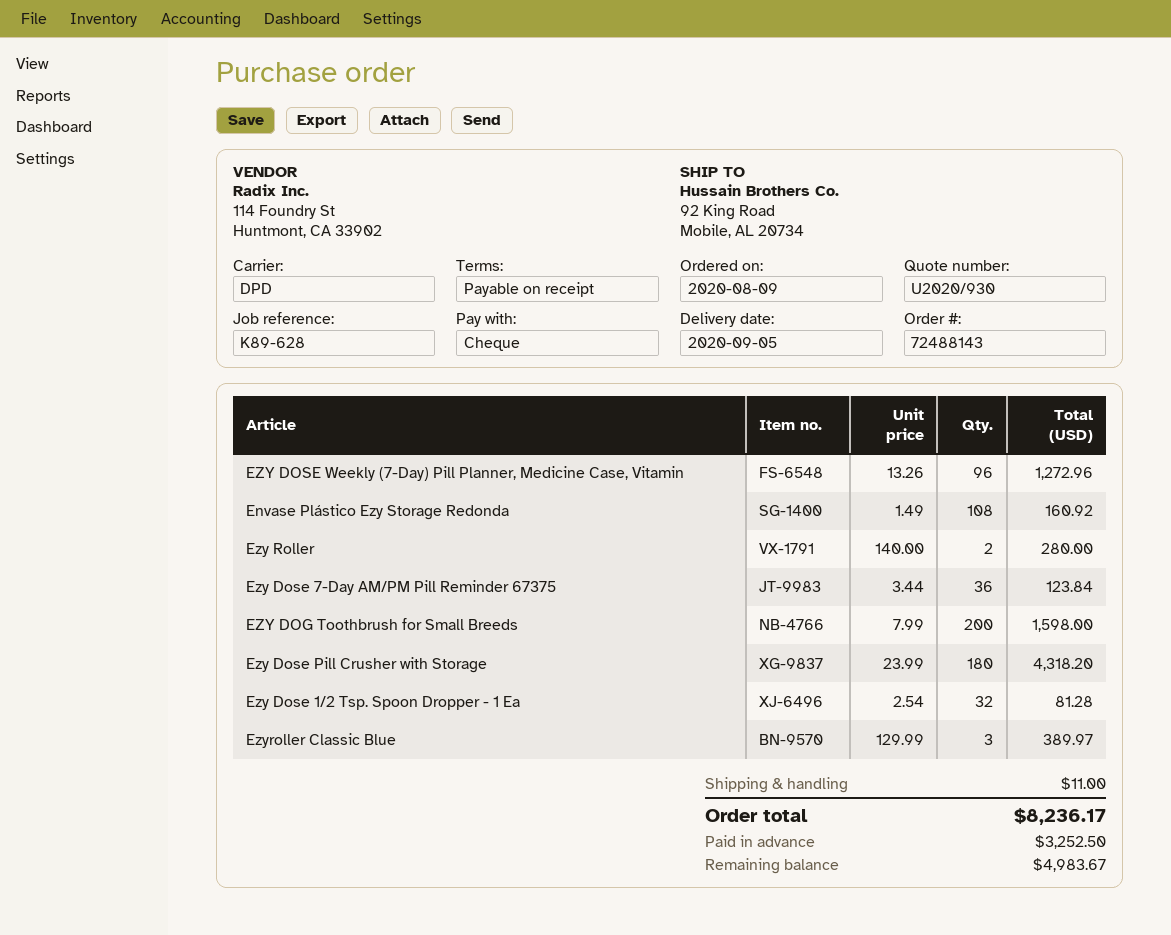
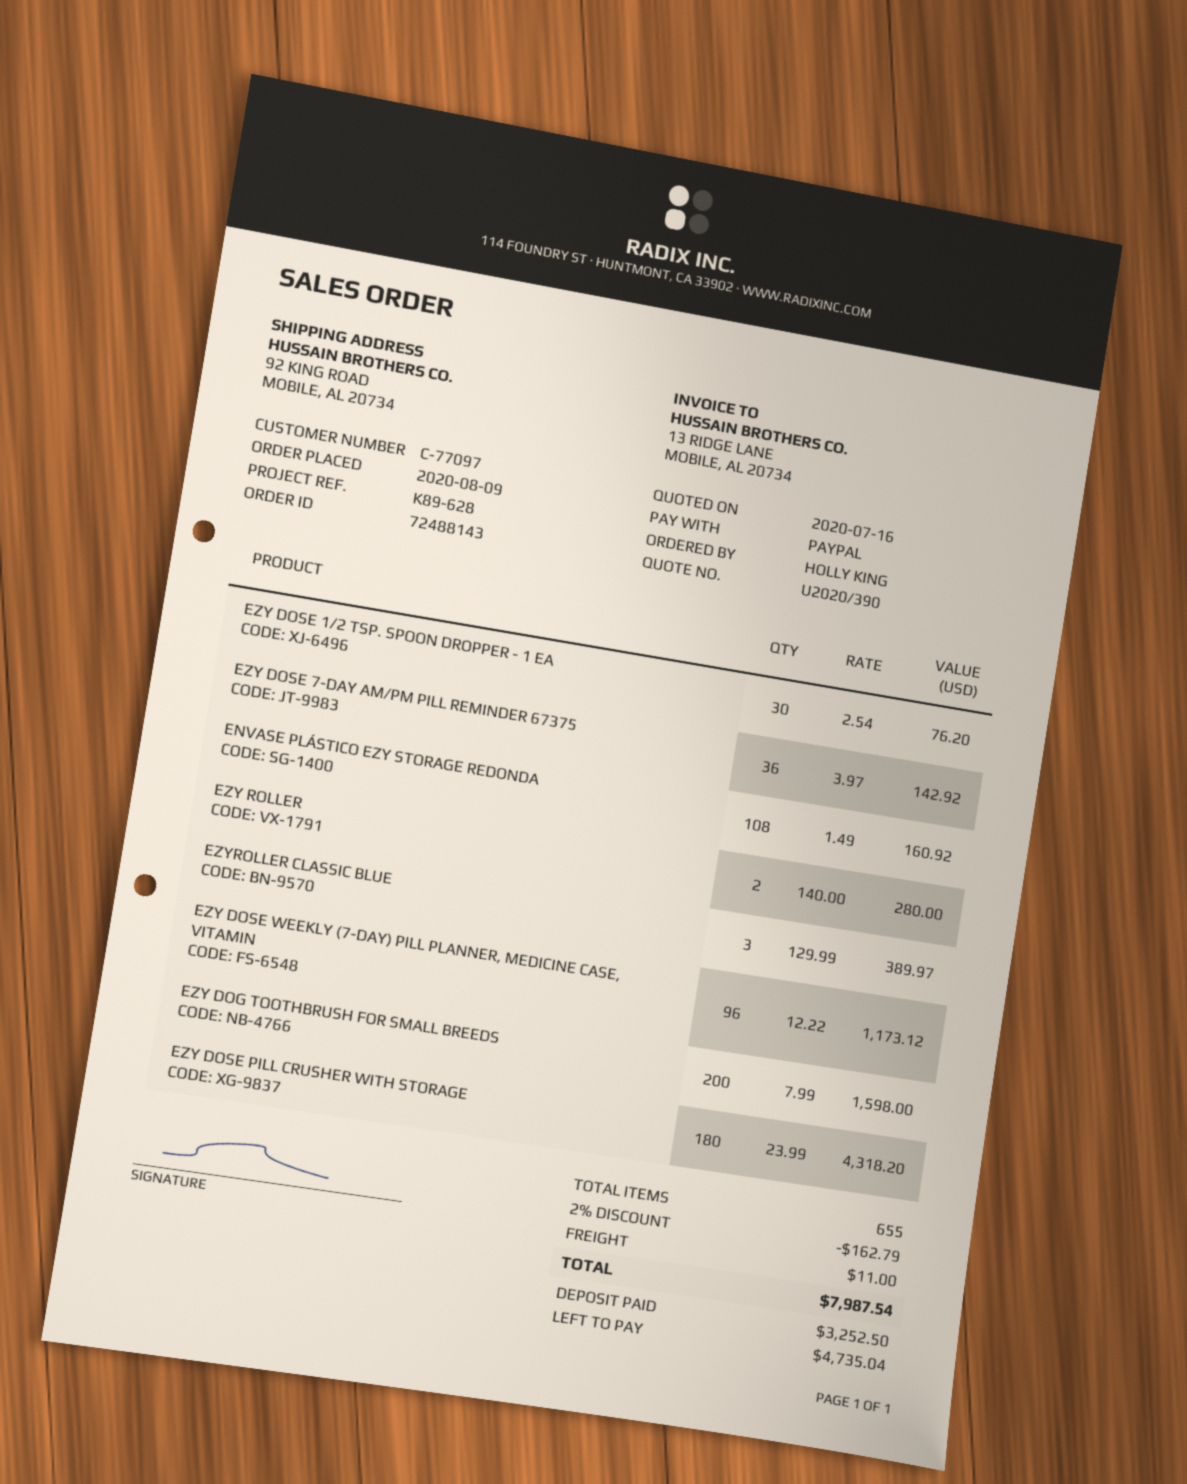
quote number: U2020/930 -> U2020/390
payment method: cheque -> PayPal
EZY DOSE Weekly (7-Day) Pill Planner, Medicine Case, Vitamin: 96 x 13.26 = 1272.96 -> 96 x 12.22 = 1173.12
Ezy Dose 7-Day AM/PM Pill Reminder 67375: 36 x 3.44 = 123.84 -> 36 x 3.97 = 142.92
Ezy Dose 1/2 Tsp. Spoon Dropper - 1 Ea: 32 x 2.54 = 81.28 -> 30 x 2.54 = 76.20
discount: none -> 2% = 162.79
total: 8236.17 -> 7987.54
balance: 4983.67 -> 4735.04

